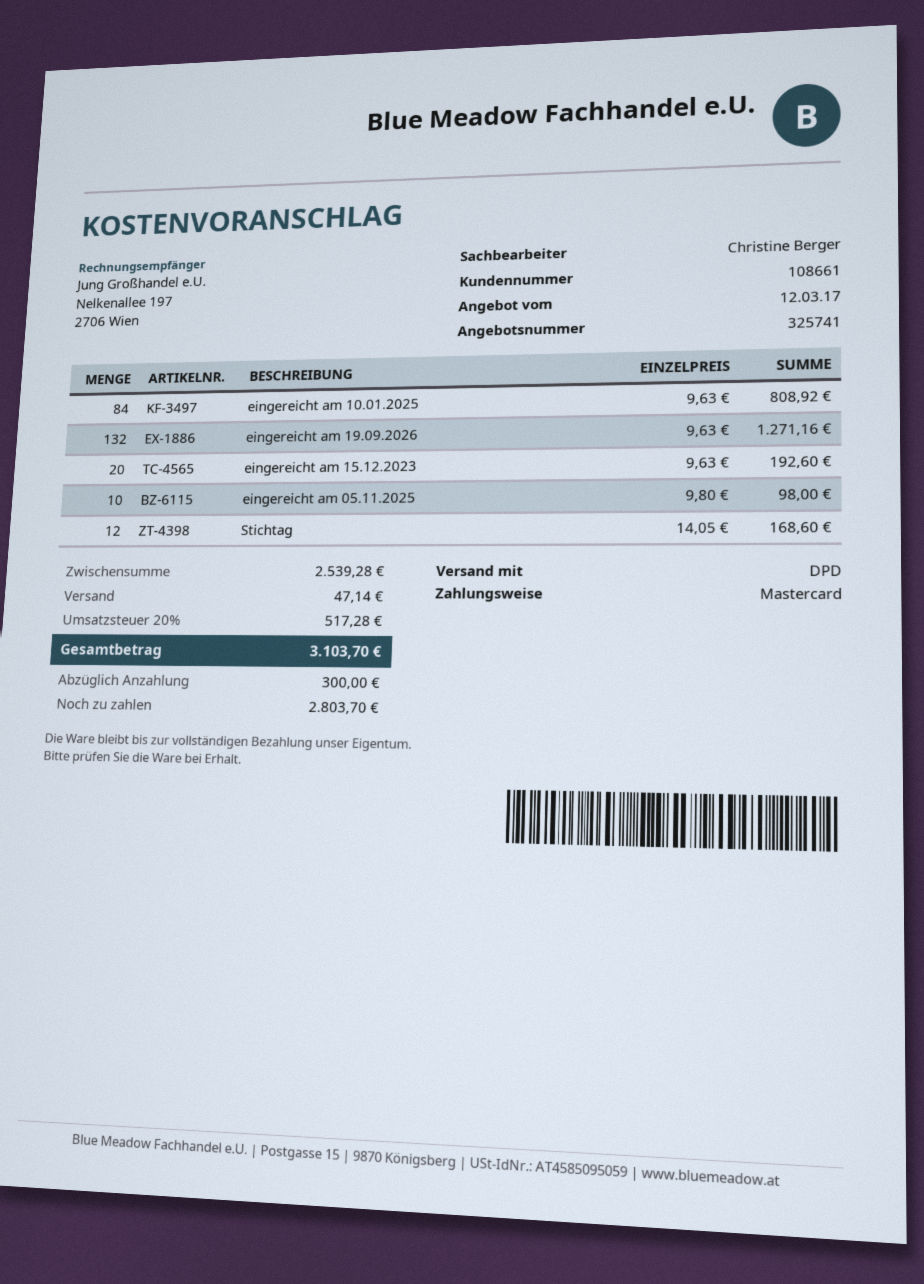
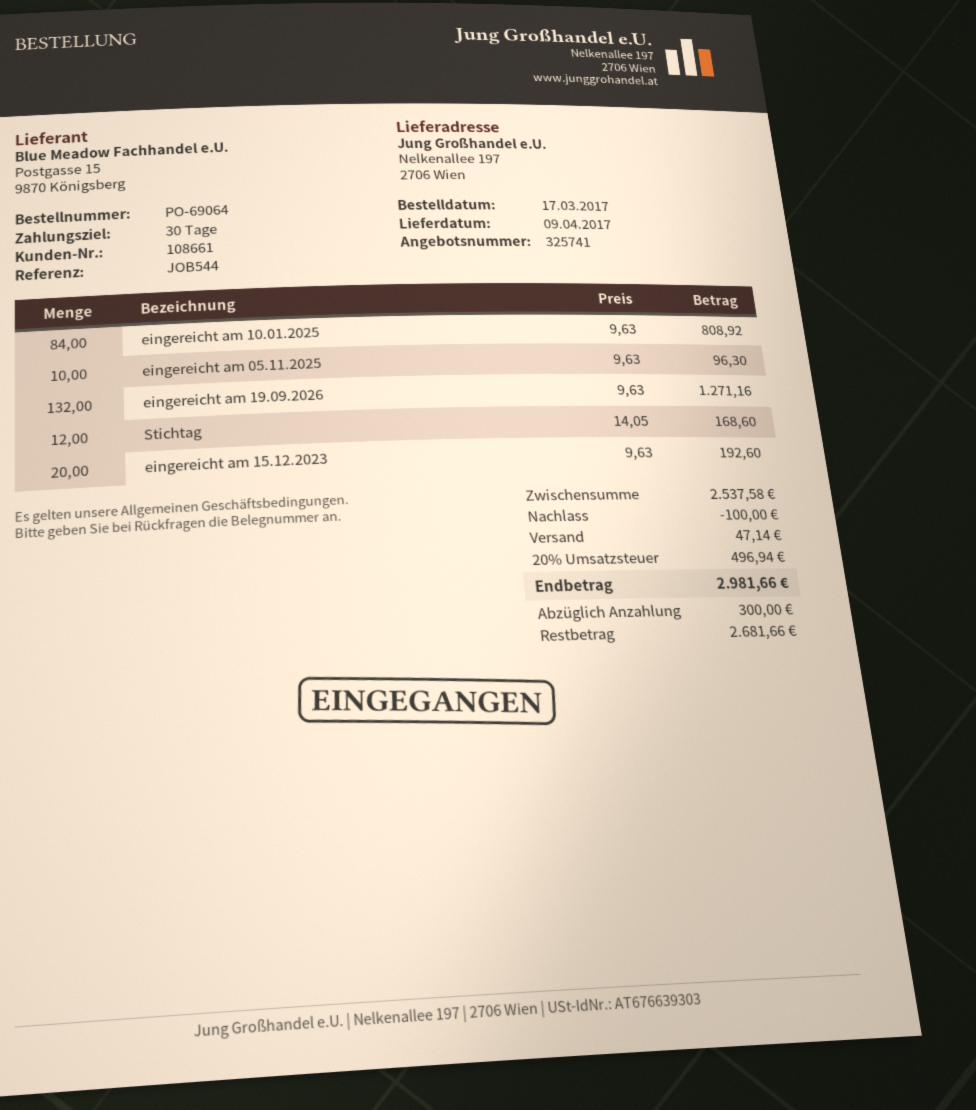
eingereicht am 05.11.2025: 10 x 9.80 = 98.00 -> 10 x 9.63 = 96.30
subtotal: 2539.28 -> 2537.58
discount: none -> 100.00
tax: 20% = 517.28 -> 20% = 496.94
total: 3103.70 -> 2981.66
balance: 2803.70 -> 2681.66

